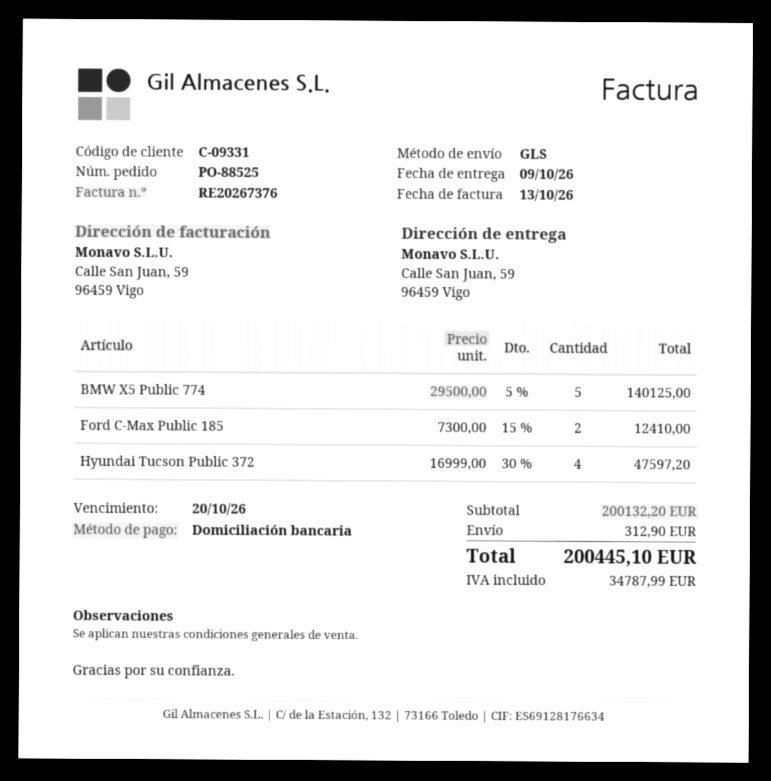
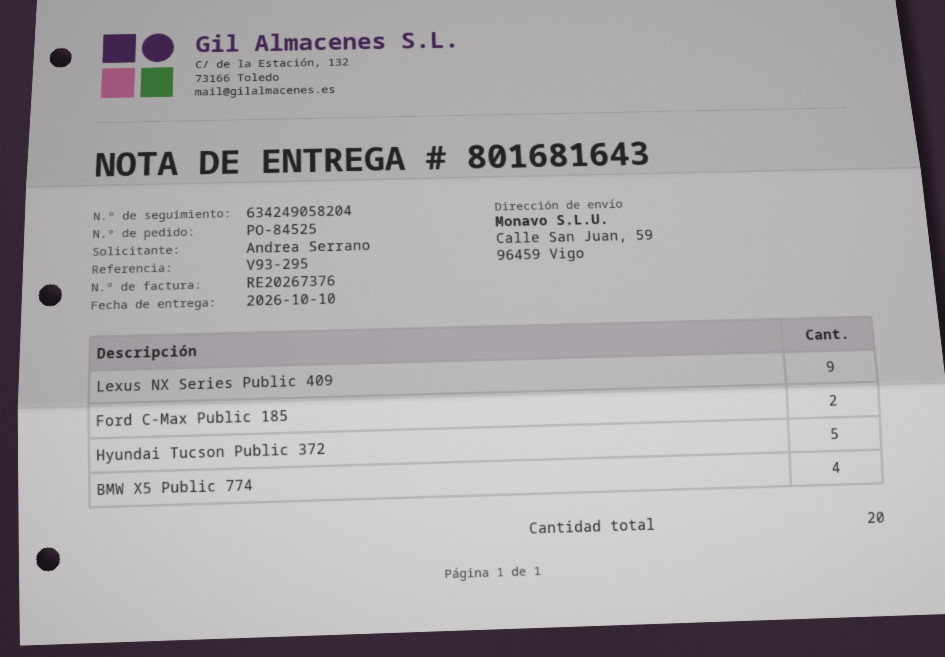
order number: PO-88525 -> PO-84525
delivery date: 2026-10-09 -> 2026-10-10
BMW X5 Public 774: 5 -> 4
Hyundai Tucson Public 372: 4 -> 5
Lexus NX Series Public 409: none -> 9

